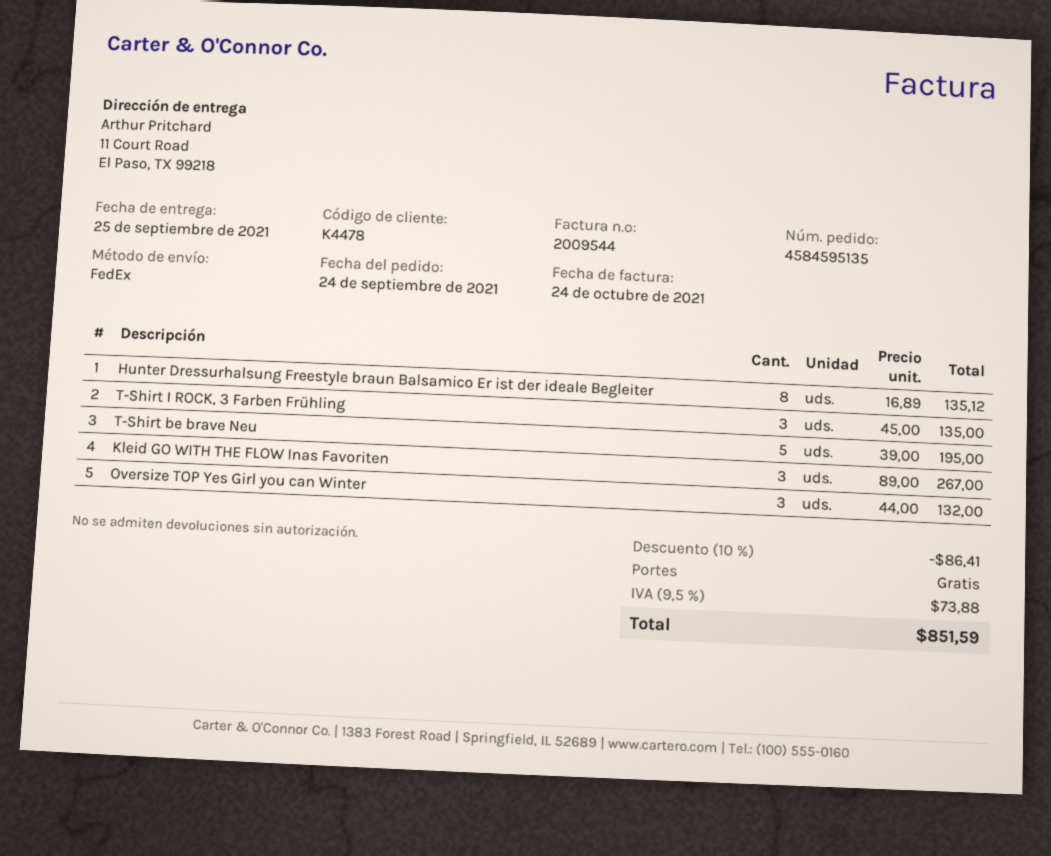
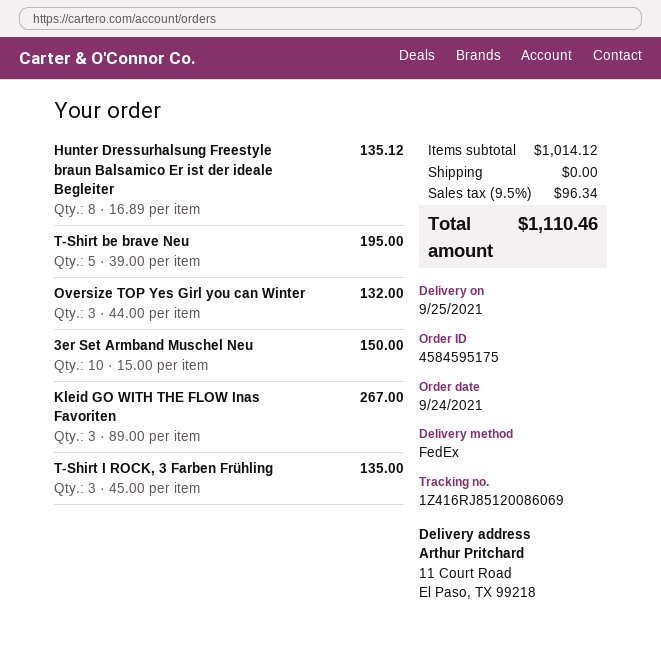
order number: 4584595135 -> 4584595175
3er Set Armband Muschel Neu: none -> 10 x 15.00 = 150.00
discount: 10% = 86.41 -> none
tax: 9.5% = 73.88 -> 9.5% = 96.34
total: 851.59 -> 1110.46

